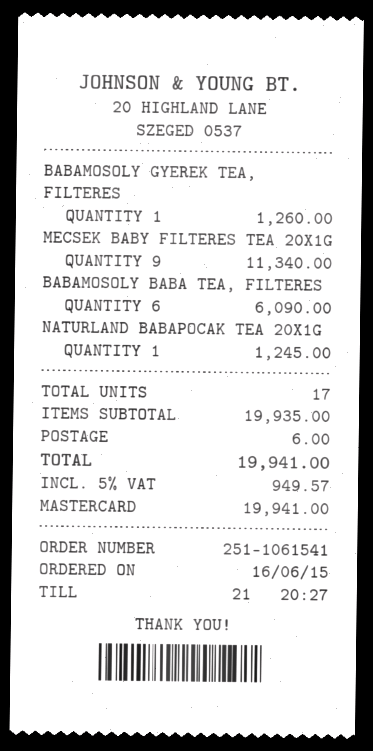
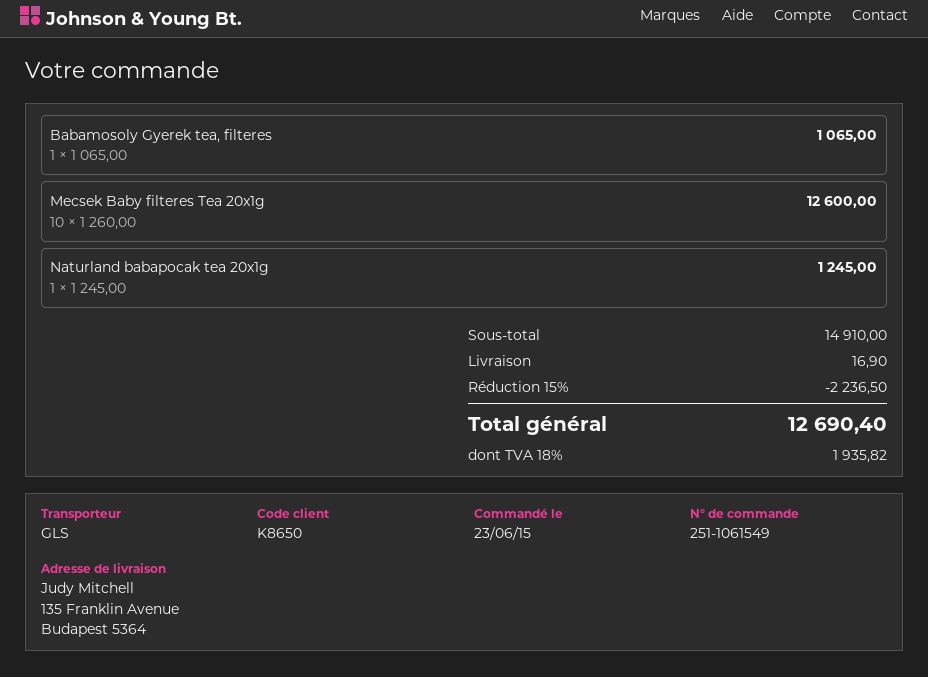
order number: 251-1061541 -> 251-1061549
order date: 2015-06-16 -> 2015-06-23
BABAMOSOLY GYEREK TEA, FILTERES: 1 for 1260.00 -> 1 for 1065.00
MECSEK BABY FILTERES TEA 20X1G: 9 for 11340.00 -> 10 for 12600.00
BABAMOSOLY BABA TEA, FILTERES: 6 for 6090.00 -> none
subtotal: 19935.00 -> 14910.00
discount: none -> 15% = 2236.50
shipping: 6.00 -> 16.90
tax: 5% = 949.57 -> 18% = 1935.82
total: 19941.00 -> 12690.40

